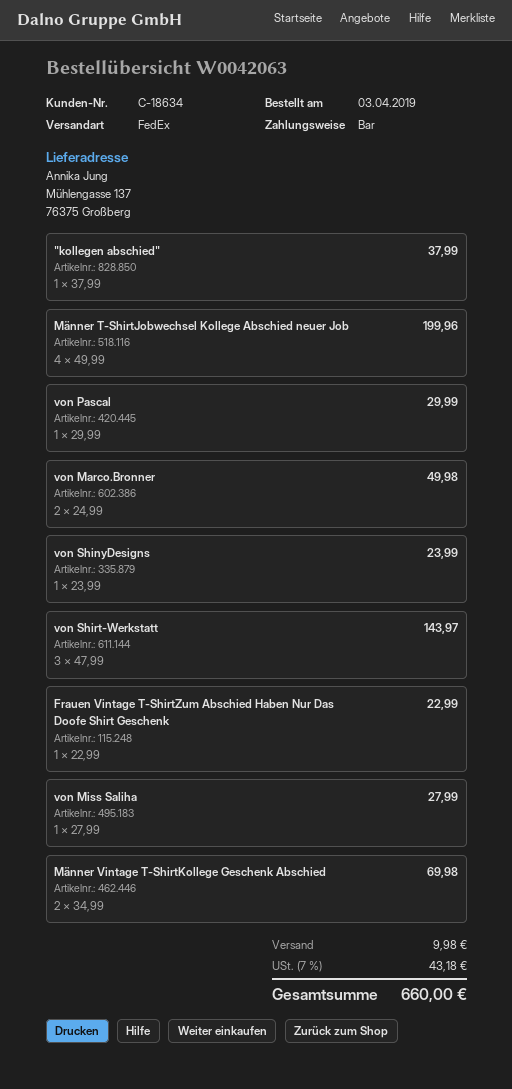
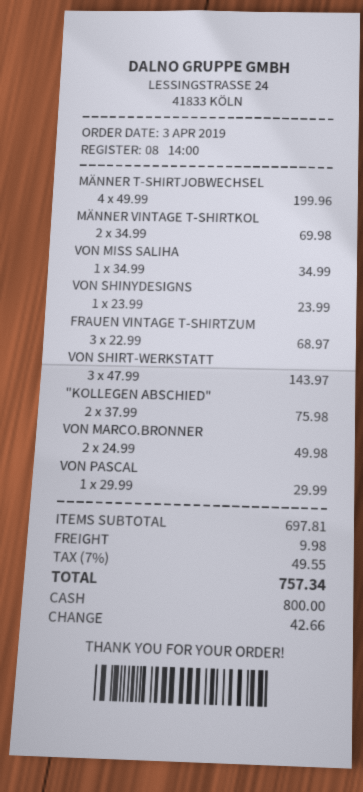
"kollegen abschied": 1 x 37.99 = 37.99 -> 2 x 37.99 = 75.98
Frauen Vintage T-ShirtZum Abschied Haben Nur Das Doofe Shirt Geschenk: 1 x 22.99 = 22.99 -> 3 x 22.99 = 68.97
von Miss Saliha: 1 x 27.99 = 27.99 -> 1 x 34.99 = 34.99
tax: 7% = 43.18 -> 7% = 49.55
total: 660.00 -> 757.34

